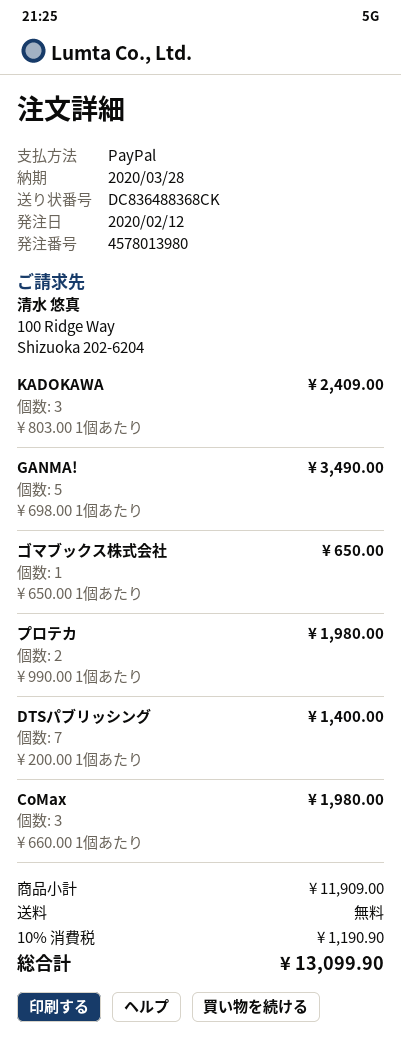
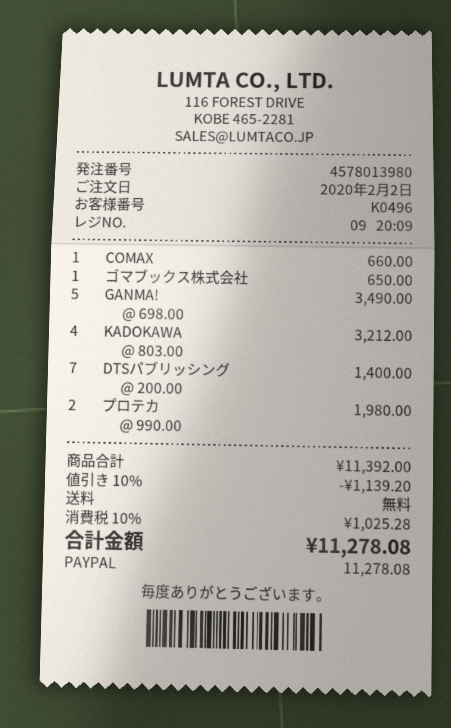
order date: 2020-02-12 -> 2020-02-02
KADOKAWA: 3 x 803.00 = 2409.00 -> 4 x 803.00 = 3212.00
CoMax: 3 x 660.00 = 1980.00 -> 1 x 660.00 = 660.00
subtotal: 11909.00 -> 11392.00
discount: none -> 10% = 1139.20
tax: 10% = 1190.90 -> 10% = 1025.28
total: 13099.90 -> 11278.08

